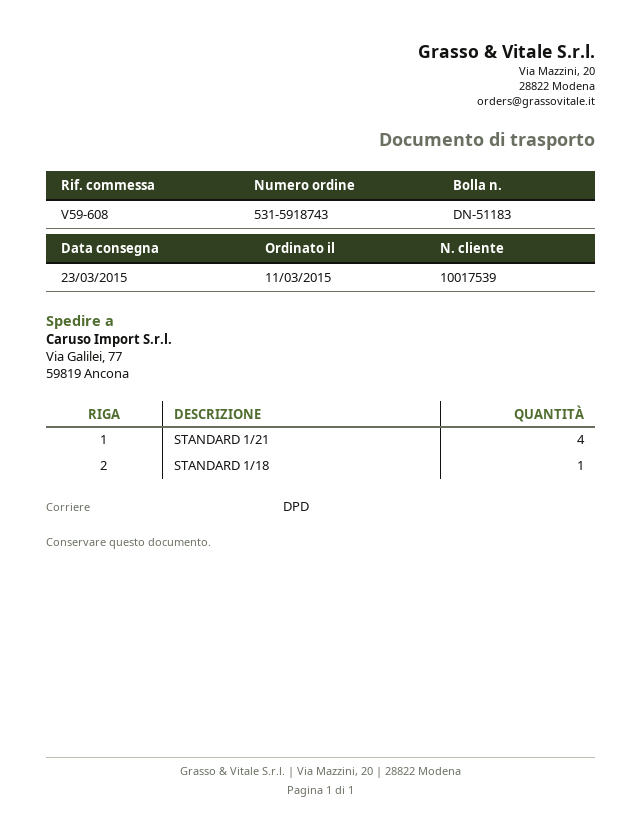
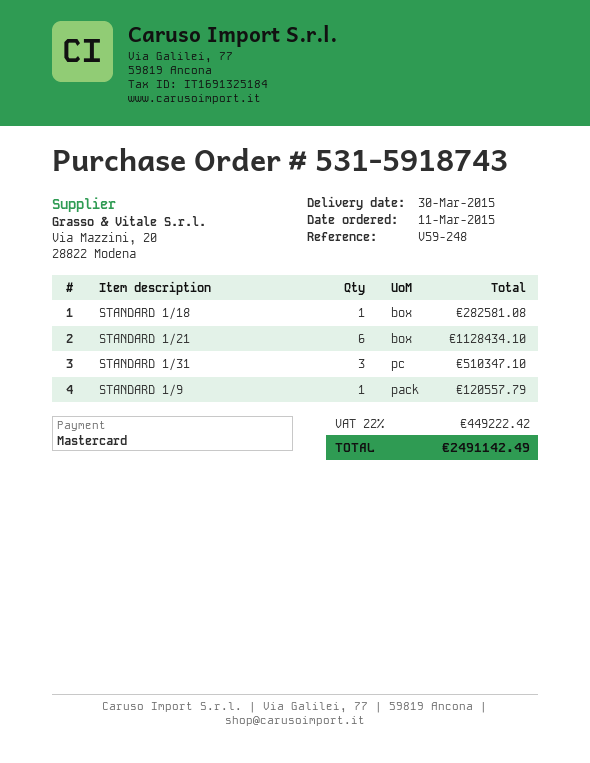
delivery date: 2015-03-23 -> 2015-03-30
reference: V59-608 -> V59-248
STANDARD 1/21: 4 -> 6
STANDARD 1/31: none -> 3
STANDARD 1/9: none -> 1

